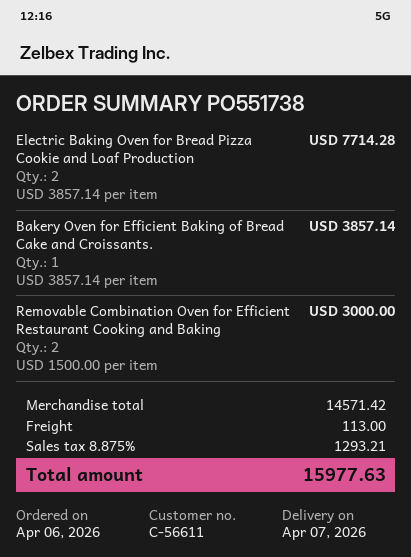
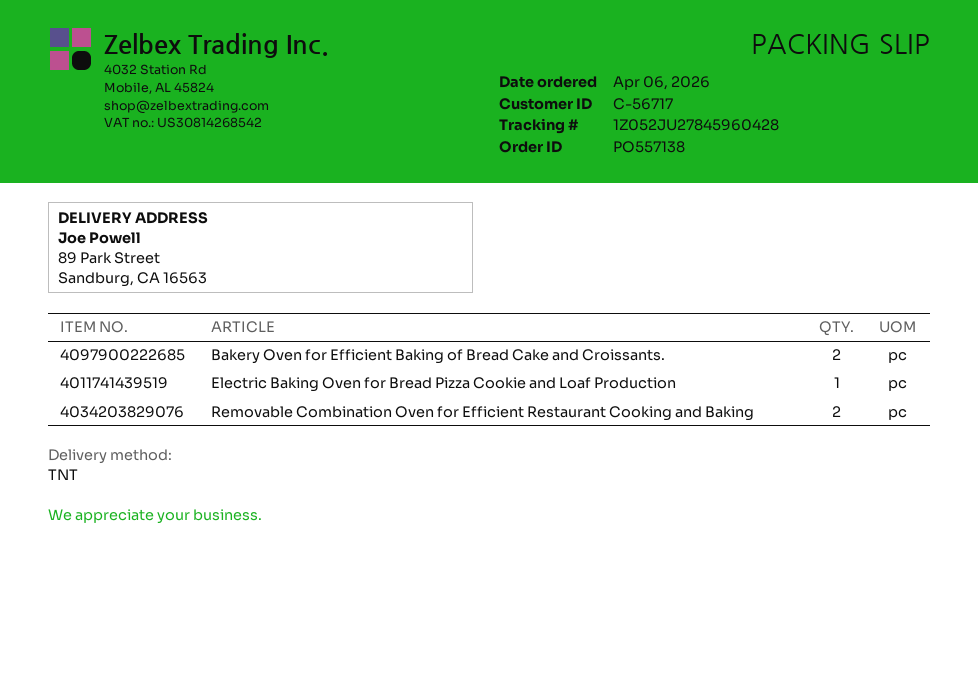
order number: PO551738 -> PO557138
customer number: C-56611 -> C-56717
Electric Baking Oven for Bread Pizza Cookie and Loaf Production: 2 -> 1
Bakery Oven for Efficient Baking of Bread Cake and Croissants.: 1 -> 2

